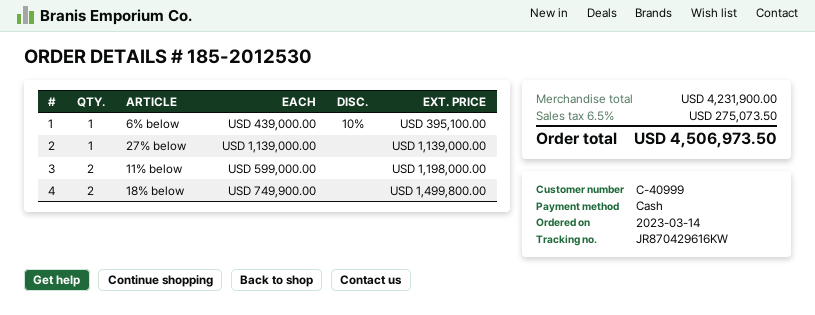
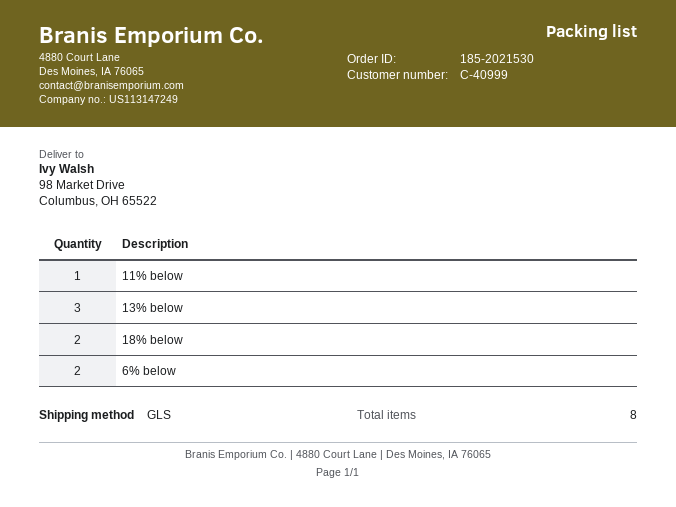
order number: 185-2012530 -> 185-2021530
6% below: 1 -> 2
27% below: 1 -> none
11% below: 2 -> 1
13% below: none -> 3

